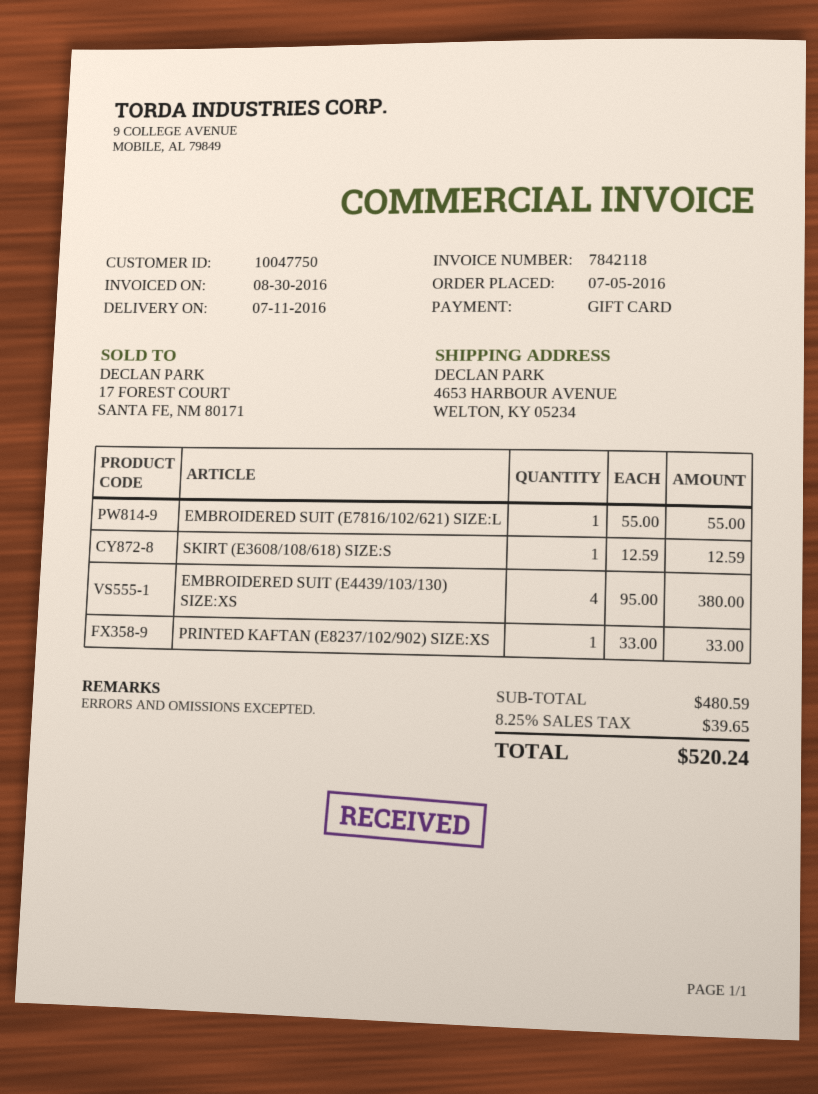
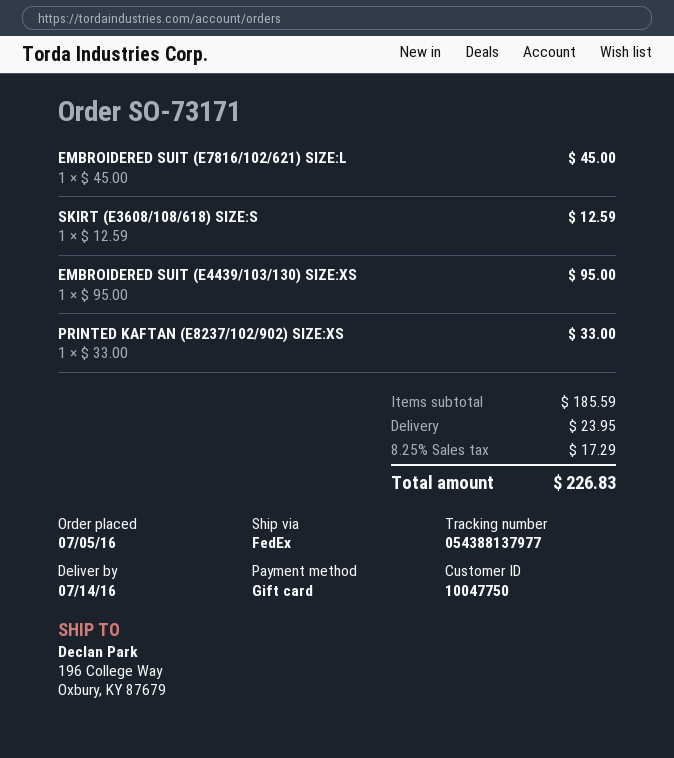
delivery date: 2016-07-11 -> 2016-07-14
ship to: 4653 HARBOUR AVENUE, WELTON, KY 05234 -> 196 College Way, Oxbury, KY 87679
EMBROIDERED SUIT (E7816/102/621) SIZE:L: 1 x 55.00 = 55.00 -> 1 x 45.00 = 45.00
EMBROIDERED SUIT (E4439/103/130) SIZE:XS: 4 x 95.00 = 380.00 -> 1 x 95.00 = 95.00
subtotal: 480.59 -> 185.59
shipping: none -> 23.95
tax: 8.25% = 39.65 -> 8.25% = 17.29
total: 520.24 -> 226.83

